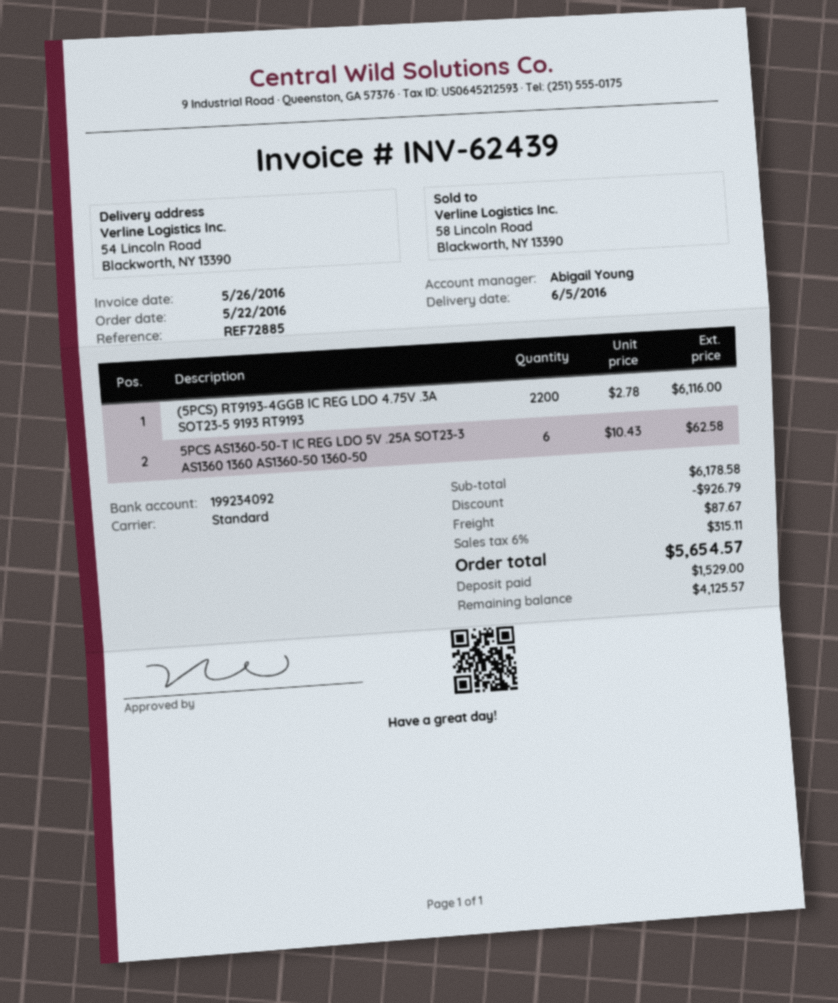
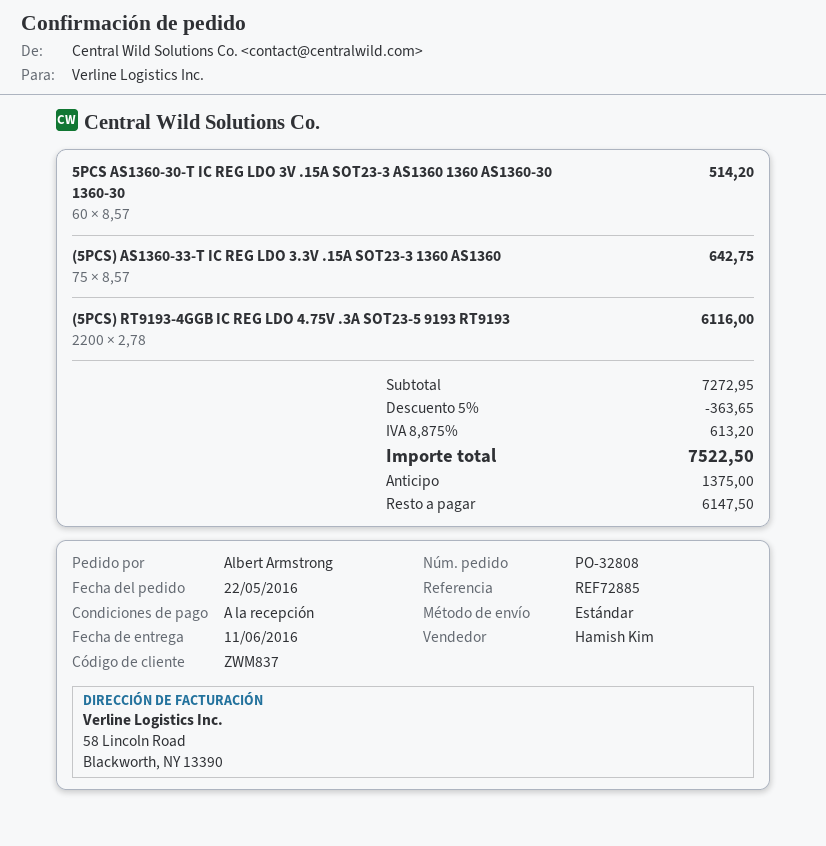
delivery date: 2016-06-05 -> 2016-06-11
sales rep: Abigail Young -> Hamish Kim
5PCS AS1360-50-T IC REG LDO 5V .25A SOT23-3 AS1360 1360 AS1360-50 1360-50: 6 x 10.43 = 62.58 -> none
5PCS AS1360-30-T IC REG LDO 3V .15A SOT23-3 AS1360 1360 AS1360-30 1360-30: none -> 60 x 8.57 = 514.20
(5PCS) AS1360-33-T IC REG LDO 3.3V .15A SOT23-3 1360 AS1360: none -> 75 x 8.57 = 642.75
subtotal: 6178.58 -> 7272.95
discount: 926.79 -> 363.65
shipping: 87.67 -> none
tax: 6% = 315.11 -> 8.875% = 613.20
total: 5654.57 -> 7522.50
deposit: 1529.00 -> 1375.00
balance: 4125.57 -> 6147.50

